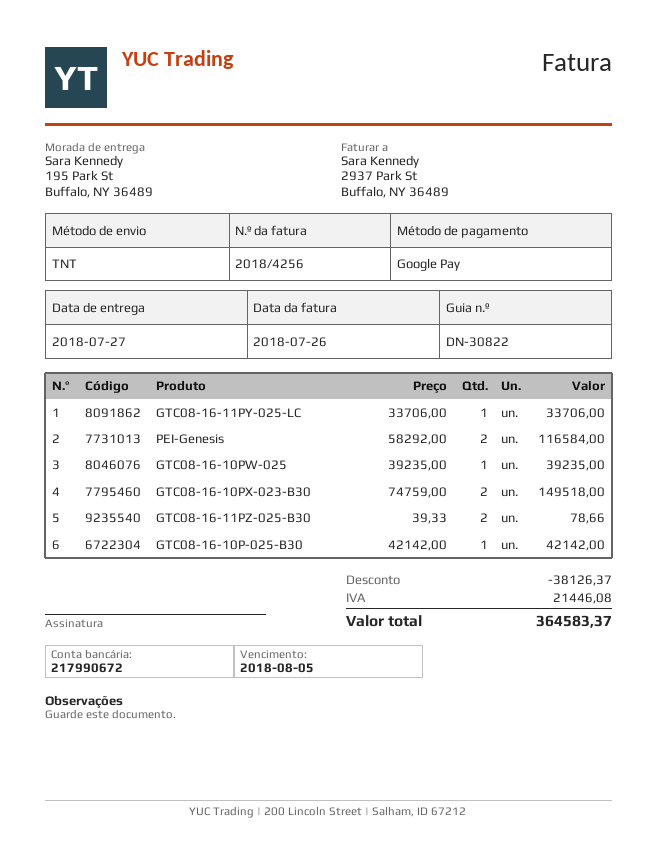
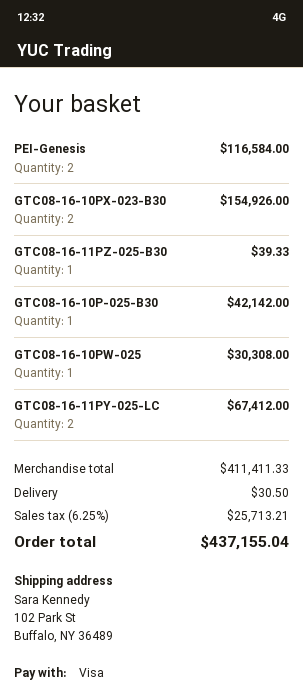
payment method: Google Pay -> Visa
ship to: 195 Park St, Buffalo, NY 36489 -> 102 Park St, Buffalo, NY 36489
GTC08-16-11PY-025-LC: 1 for 33706.00 -> 2 for 67412.00
GTC08-16-10PW-025: 1 for 39235.00 -> 1 for 30308.00
GTC08-16-10PX-023-B30: 2 for 149518.00 -> 2 for 154926.00
GTC08-16-11PZ-025-B30: 2 for 78.66 -> 1 for 39.33
discount: 38126.37 -> none
shipping: none -> 30.50
tax: 21446.08 -> 25713.21
total: 364583.37 -> 437155.04

